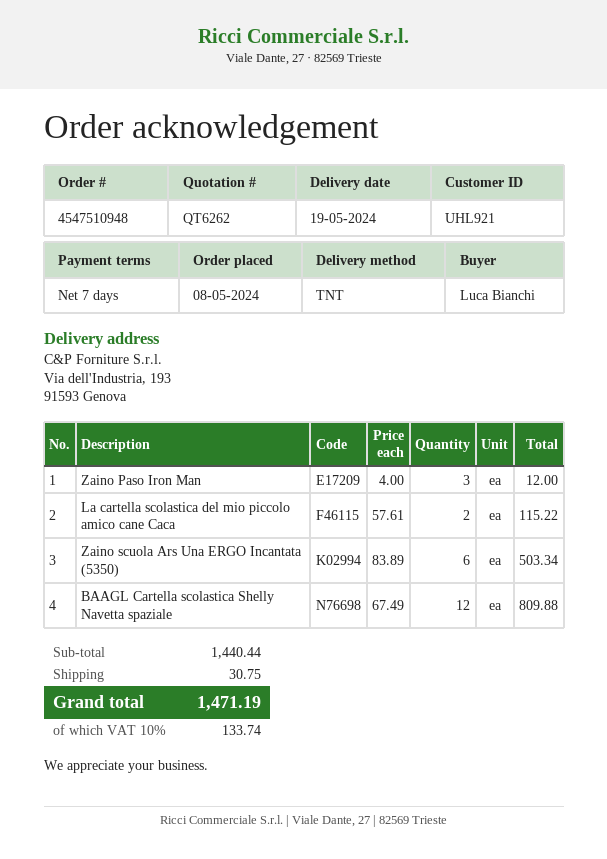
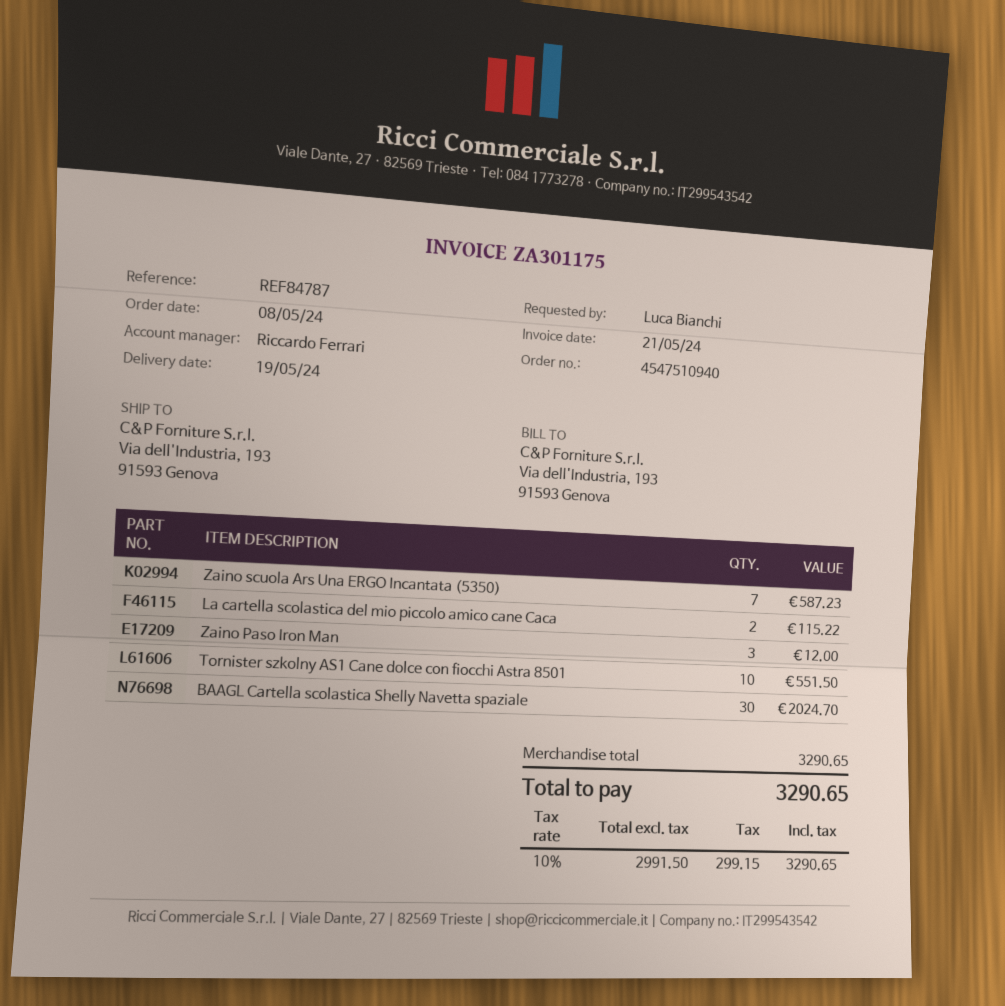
order number: 4547510948 -> 4547510940
Zaino scuola Ars Una ERGO Incantata (5350): 6 for 503.34 -> 7 for 587.23
BAAGL Cartella scolastica Shelly Navetta spaziale: 12 for 809.88 -> 30 for 2024.70
Tornister szkolny AS1 Cane dolce con fiocchi Astra 8501: none -> 10 for 551.50
subtotal: 1440.44 -> 3290.65
shipping: 30.75 -> none
tax: 10% = 133.74 -> 10% = 299.15
total: 1471.19 -> 3290.65

